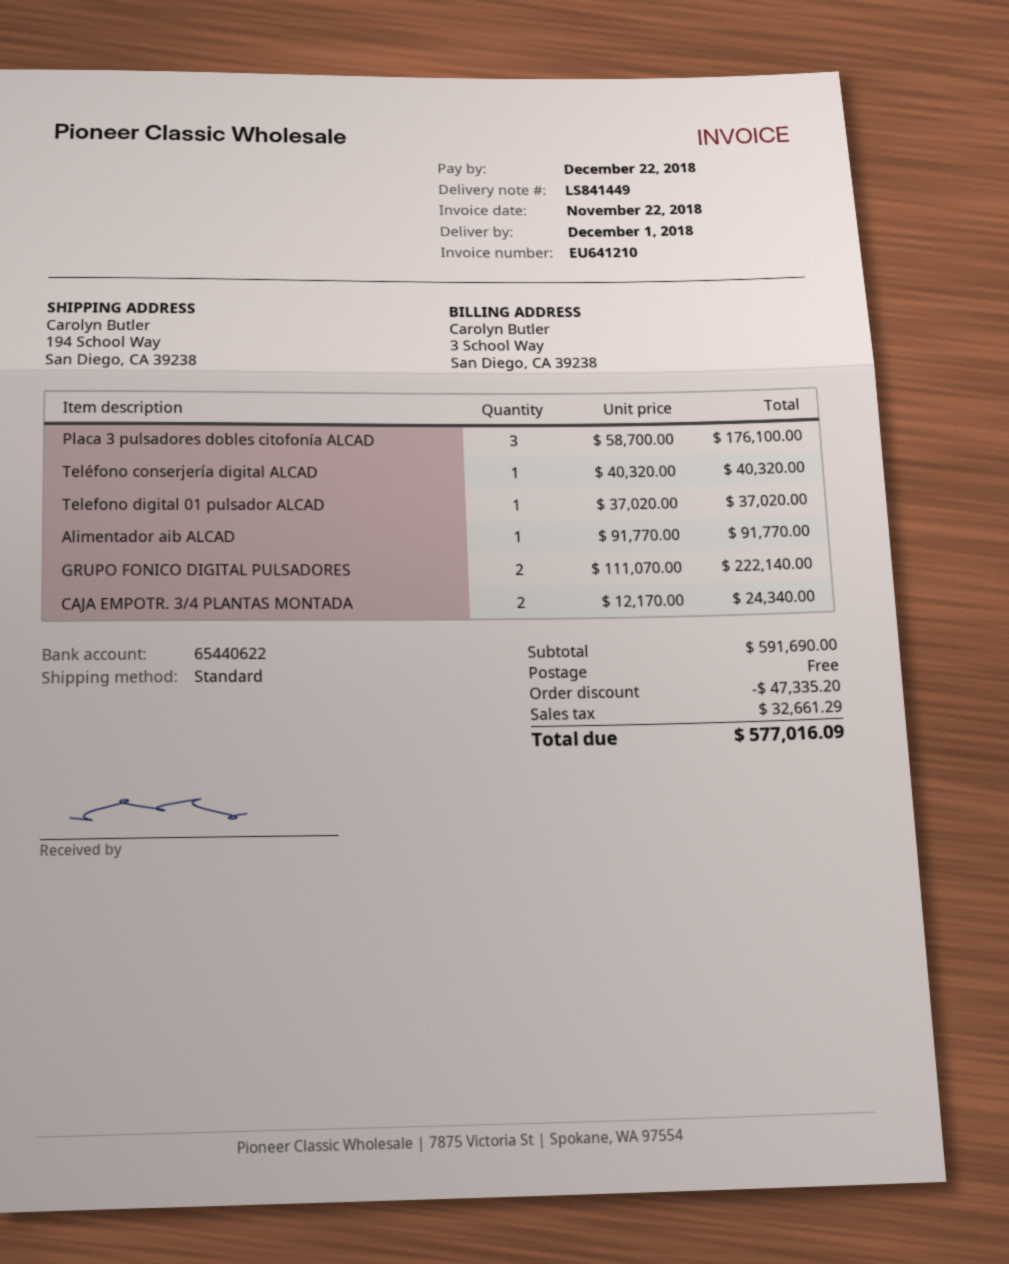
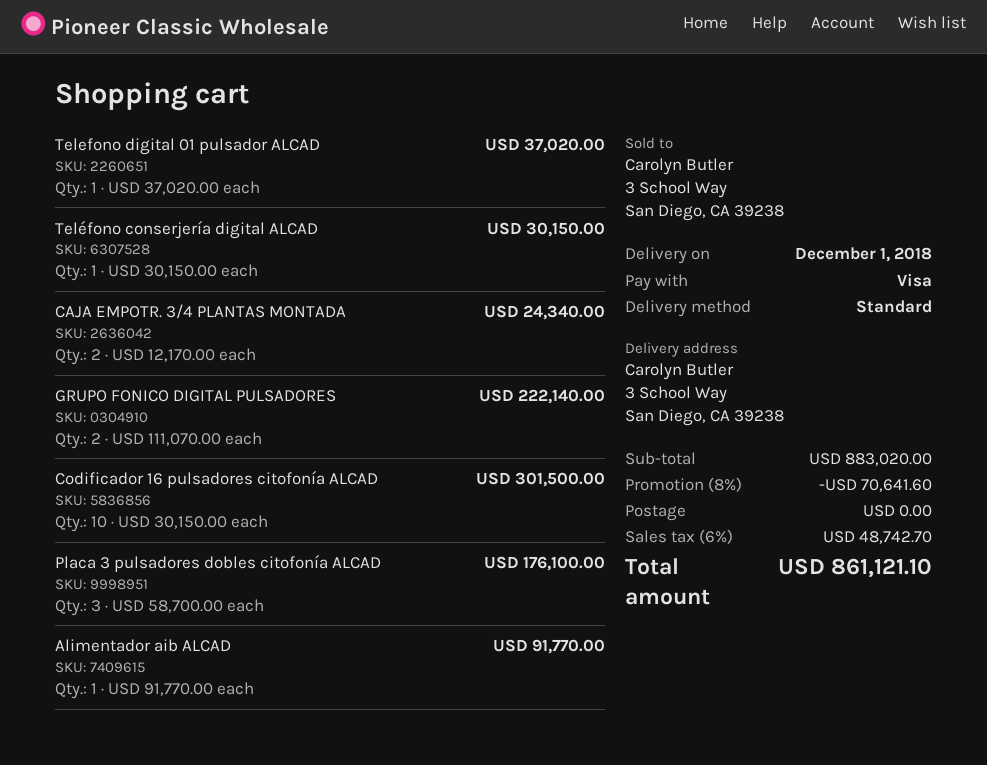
ship to: 194 School Way, San Diego, CA 39238 -> 3 School Way, San Diego, CA 39238
Teléfono conserjería digital ALCAD: 1 x 40320.00 = 40320.00 -> 1 x 30150.00 = 30150.00
Codificador 16 pulsadores citofonía ALCAD: none -> 10 x 30150.00 = 301500.00
subtotal: 591690.00 -> 883020.00
discount: 47335.20 -> 70641.60
tax: 32661.29 -> 48742.70
total: 577016.09 -> 861121.10

